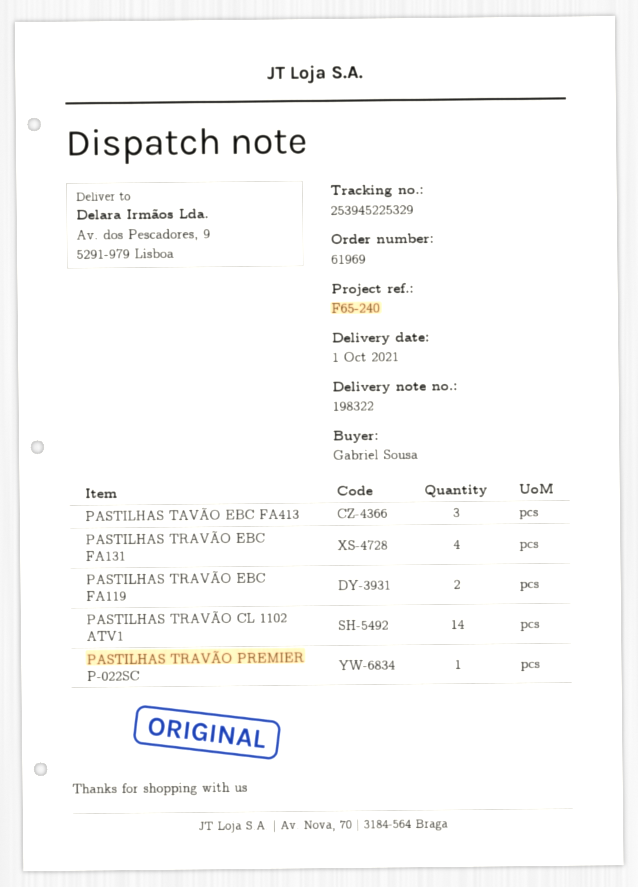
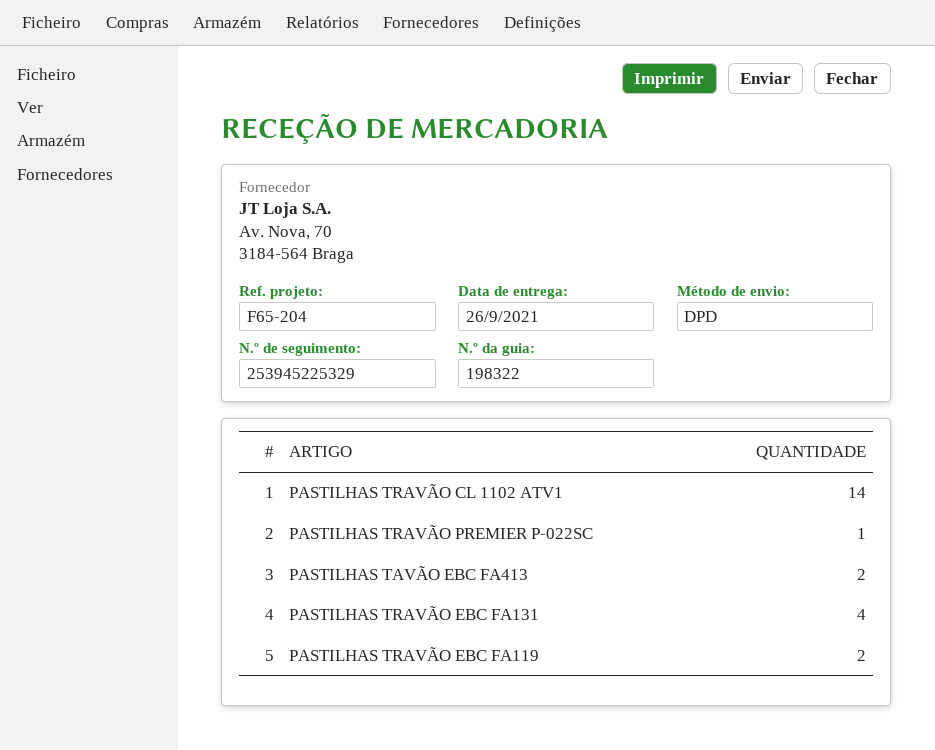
delivery date: 2021-10-01 -> 2021-09-26
reference: F65-240 -> F65-204
PASTILHAS TAVÃO EBC FA413: 3 -> 2

